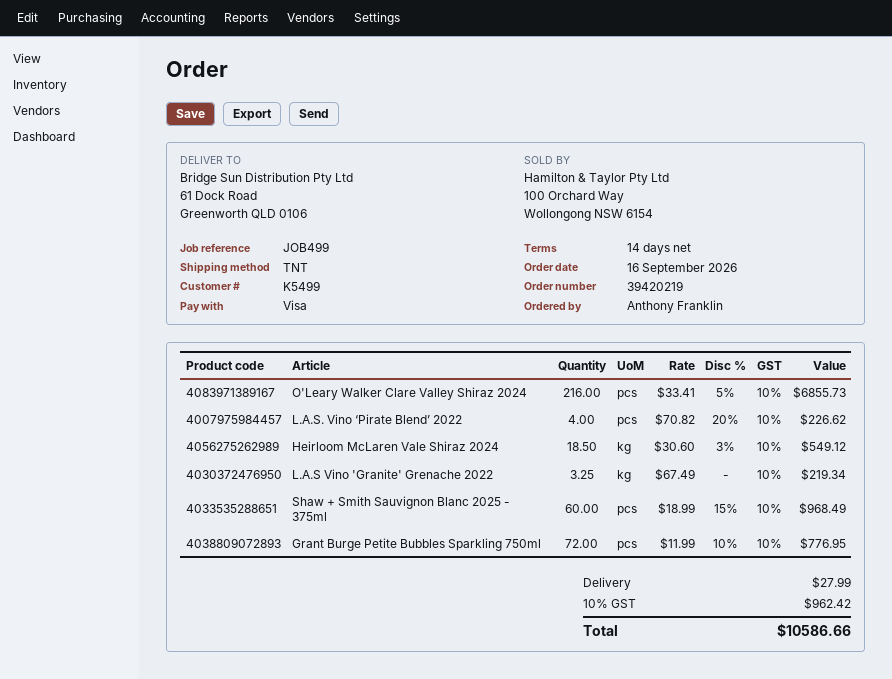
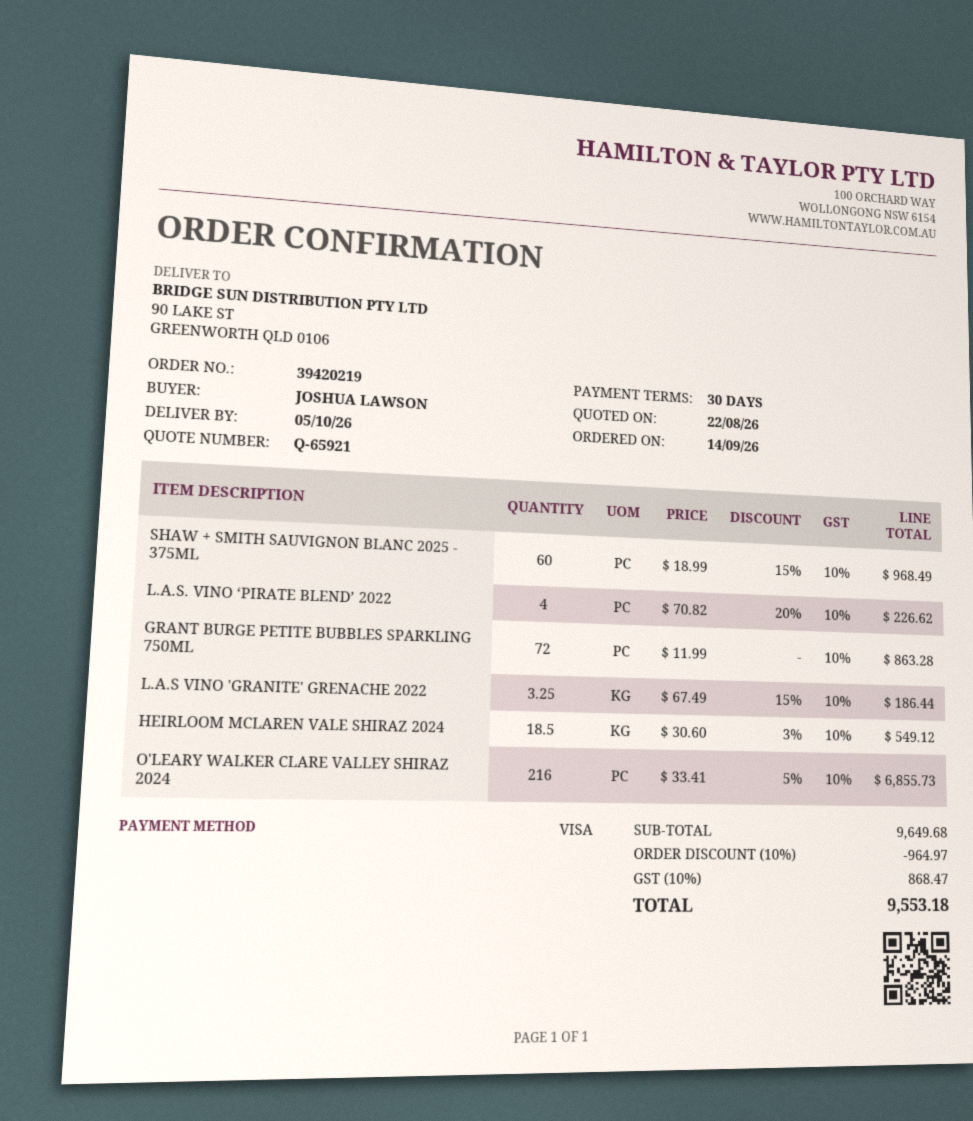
order date: 2026-09-16 -> 2026-09-14
payment terms: 14 days -> 30 days
ordered by: Anthony Franklin -> JOSHUA LAWSON
ship to: 61 Dock Road, Greenworth QLD 0106 -> 90 LAKE ST, GREENWORTH QLD 0106
L.A.S Vino 'Granite' Grenache 2022: 3.25 x 67.49 = 219.34 -> 3.25 x 67.49 - 15% = 186.44
Grant Burge Petite Bubbles Sparkling 750ml: 72 x 11.99 - 10% = 776.95 -> 72 x 11.99 = 863.28
discount: none -> 10% = 964.97
shipping: 27.99 -> none
tax: 10% = 962.42 -> 10% = 868.47
total: 10586.66 -> 9553.18

